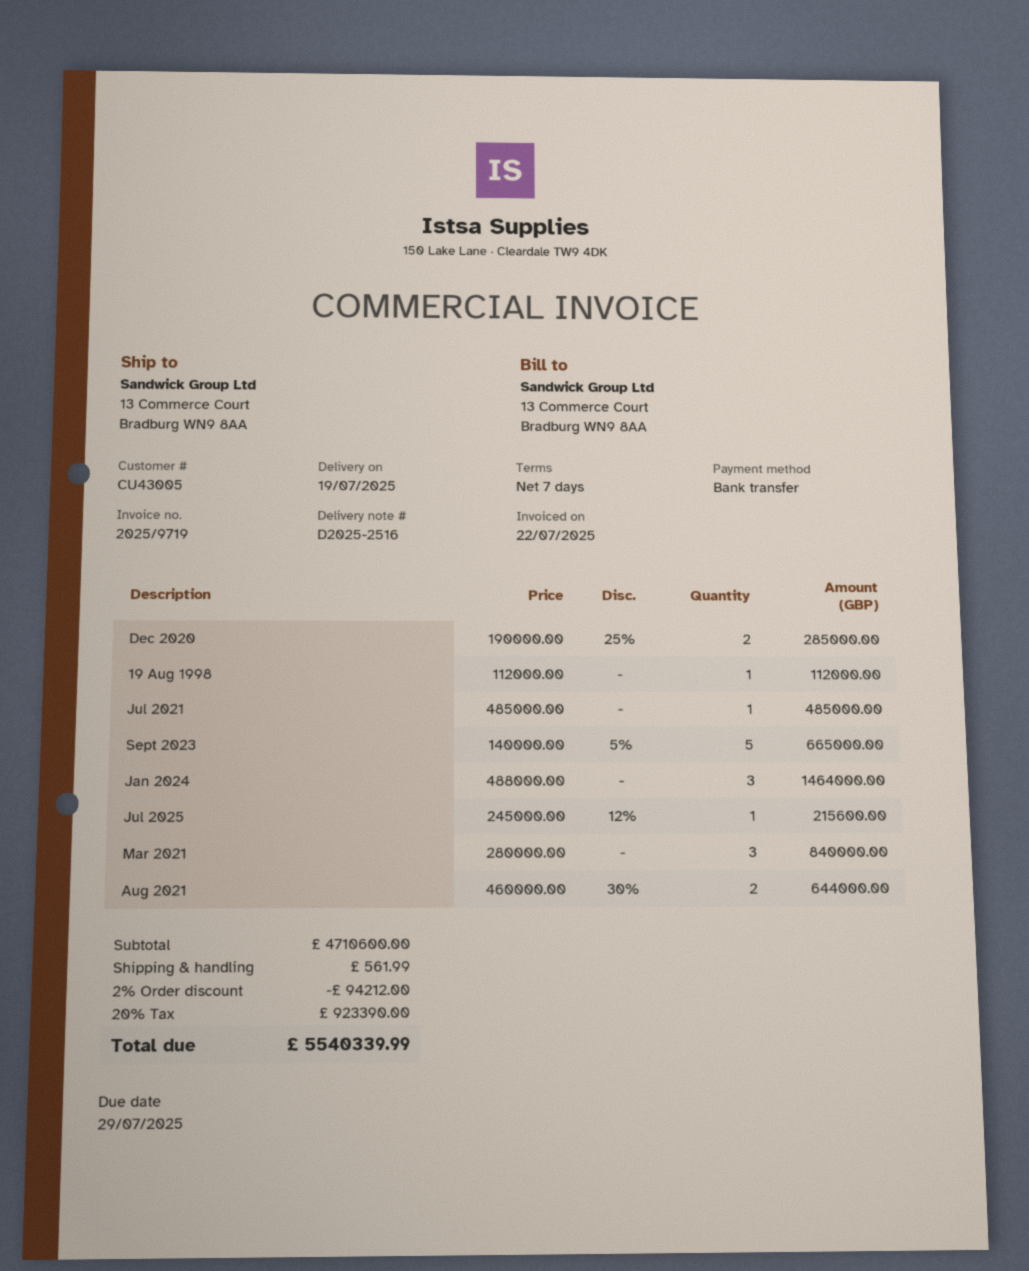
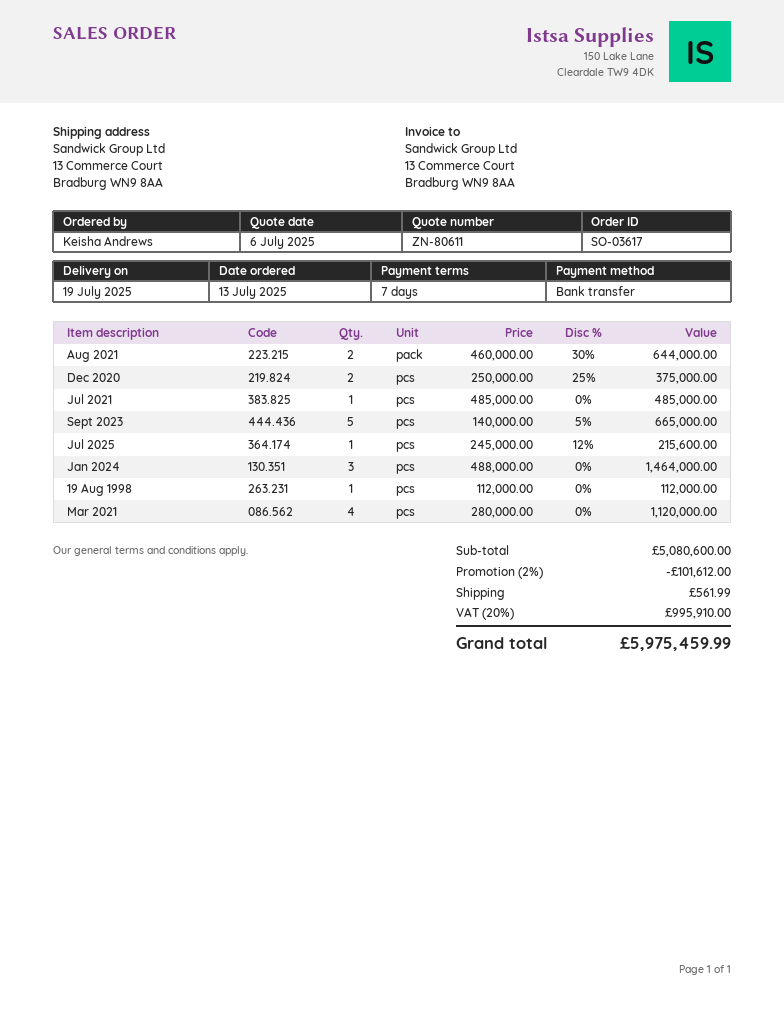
Dec 2020: 2 x 190000.00 - 25% = 285000.00 -> 2 x 250000.00 - 25% = 375000.00
Mar 2021: 3 x 280000.00 = 840000.00 -> 4 x 280000.00 = 1120000.00
subtotal: 4710600.00 -> 5080600.00
discount: 2% = 94212.00 -> 2% = 101612.00
tax: 20% = 923390.00 -> 20% = 995910.00
total: 5540339.99 -> 5975459.99

